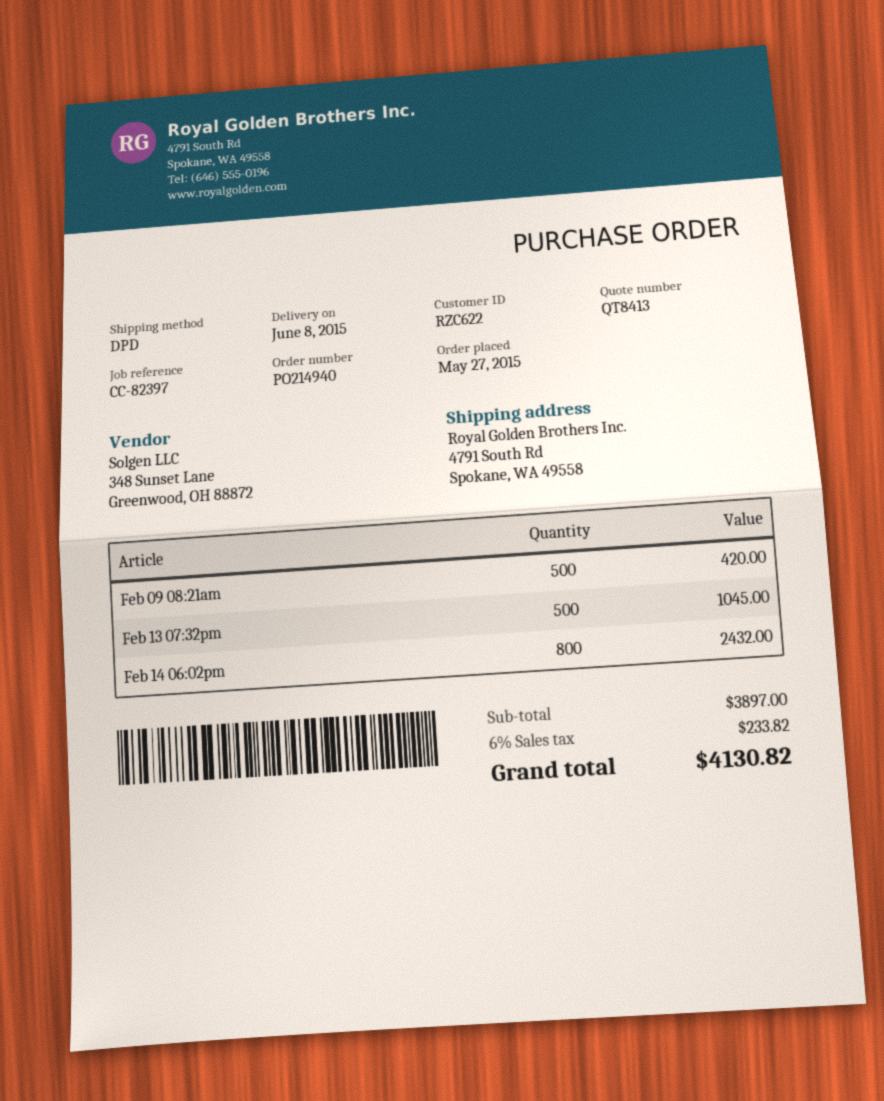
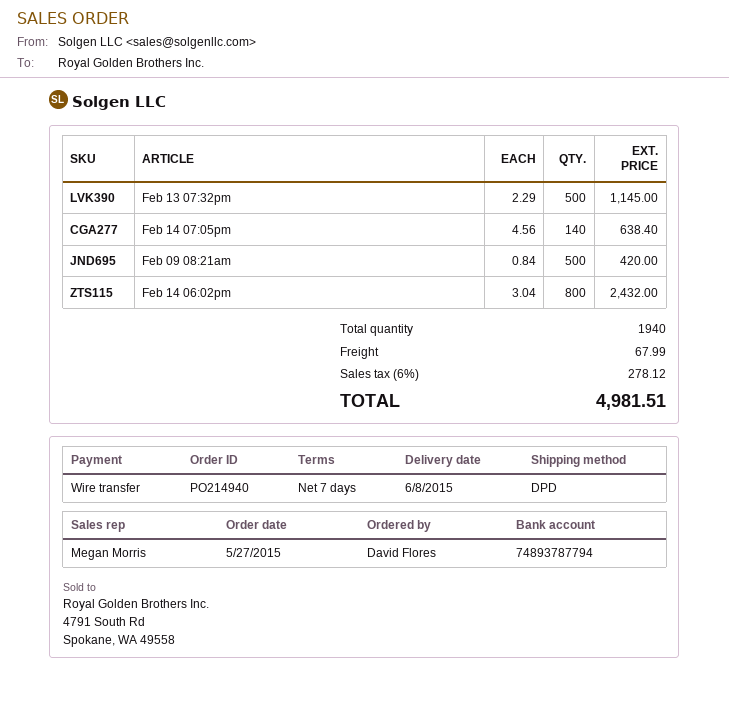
Feb 13 07:32pm: 500 for 1045.00 -> 500 for 1145.00
Feb 14 07:05pm: none -> 140 for 638.40
shipping: none -> 67.99
tax: 6% = 233.82 -> 6% = 278.12
total: 4130.82 -> 4981.51

